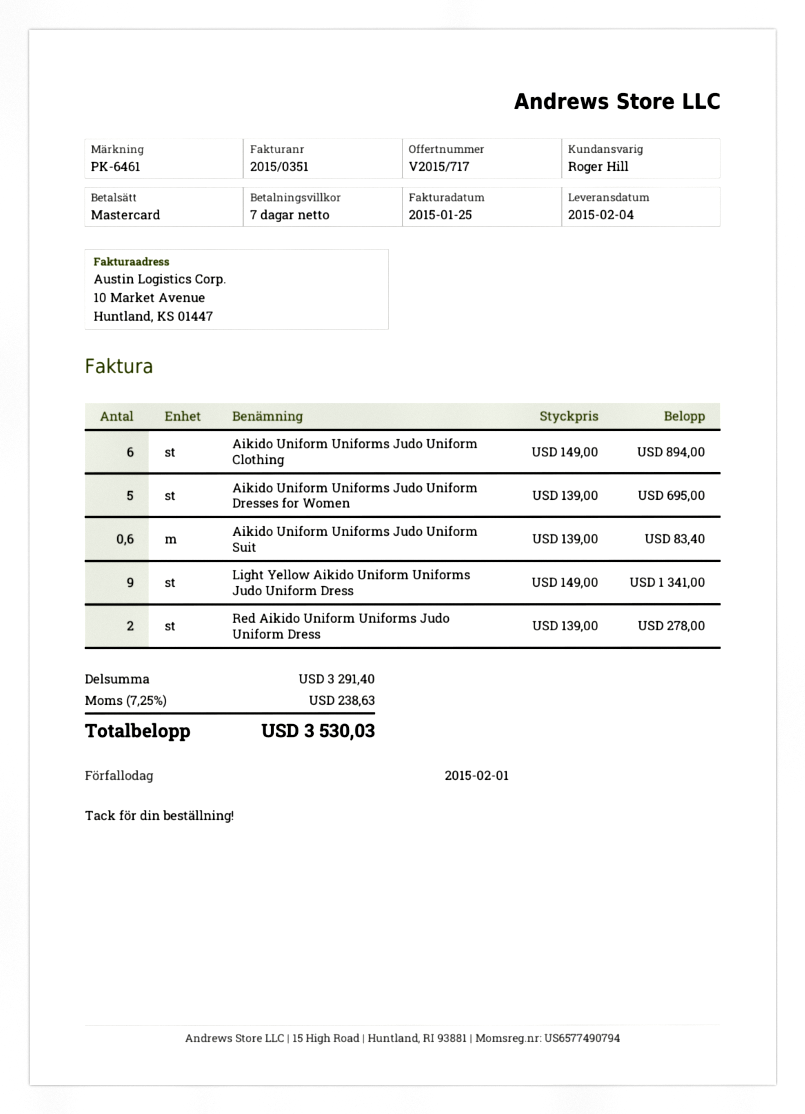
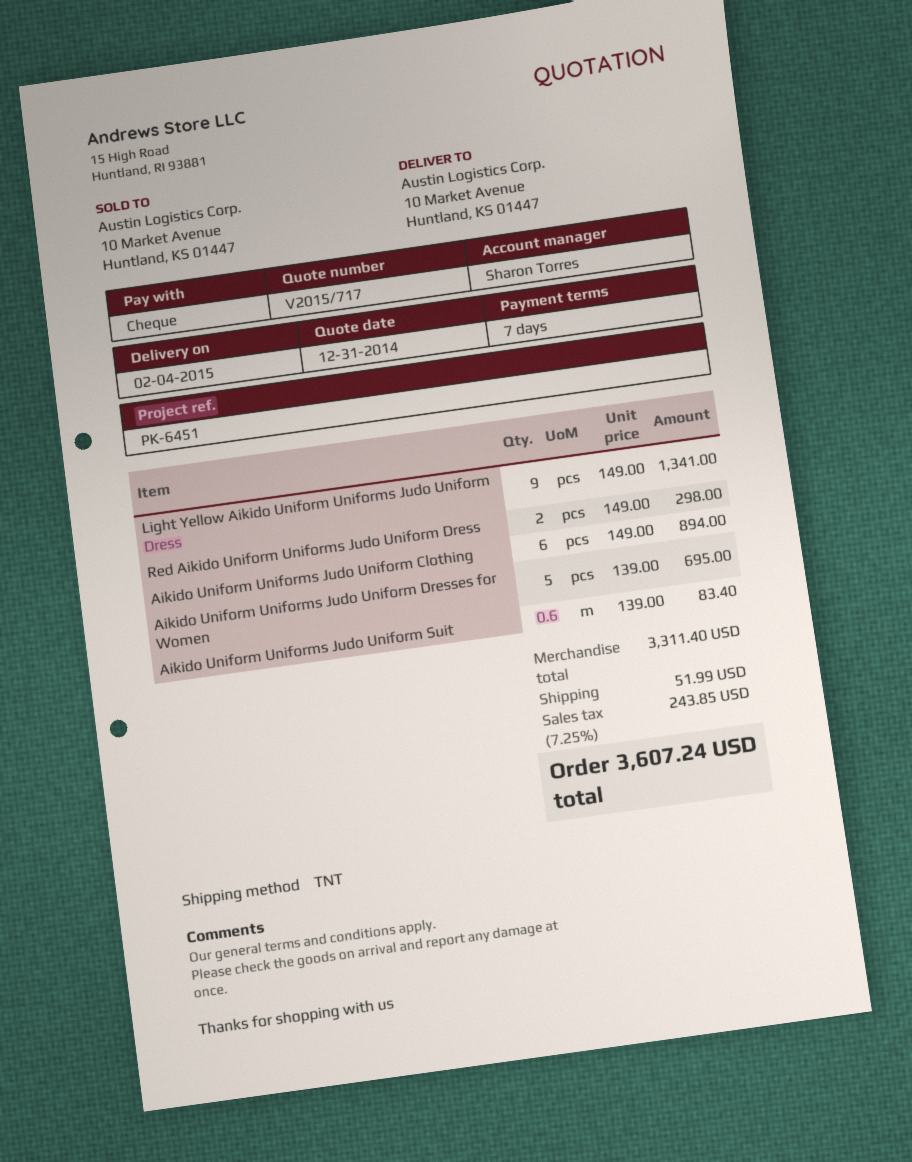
reference: PK-6461 -> PK-6451
sales rep: Roger Hill -> Sharon Torres
payment method: Mastercard -> cheque
Red Aikido Uniform Uniforms Judo Uniform Dress: 2 x 139.00 = 278.00 -> 2 x 149.00 = 298.00
subtotal: 3291.40 -> 3311.40
shipping: none -> 51.99
tax: 7.25% = 238.63 -> 7.25% = 243.85
total: 3530.03 -> 3607.24

